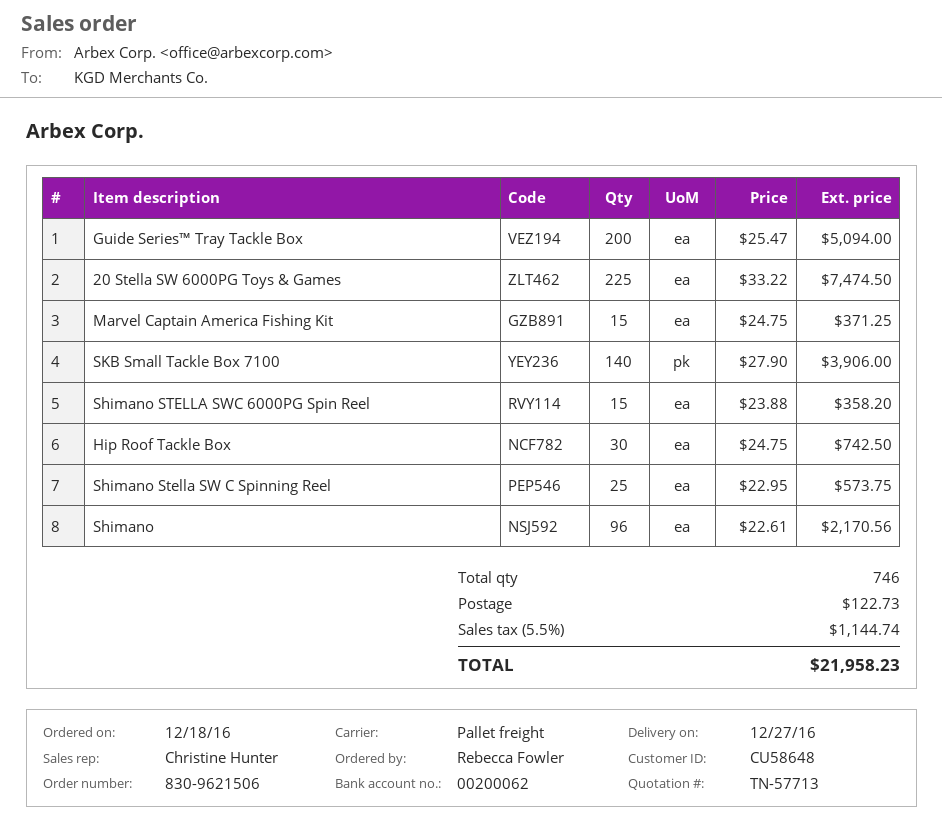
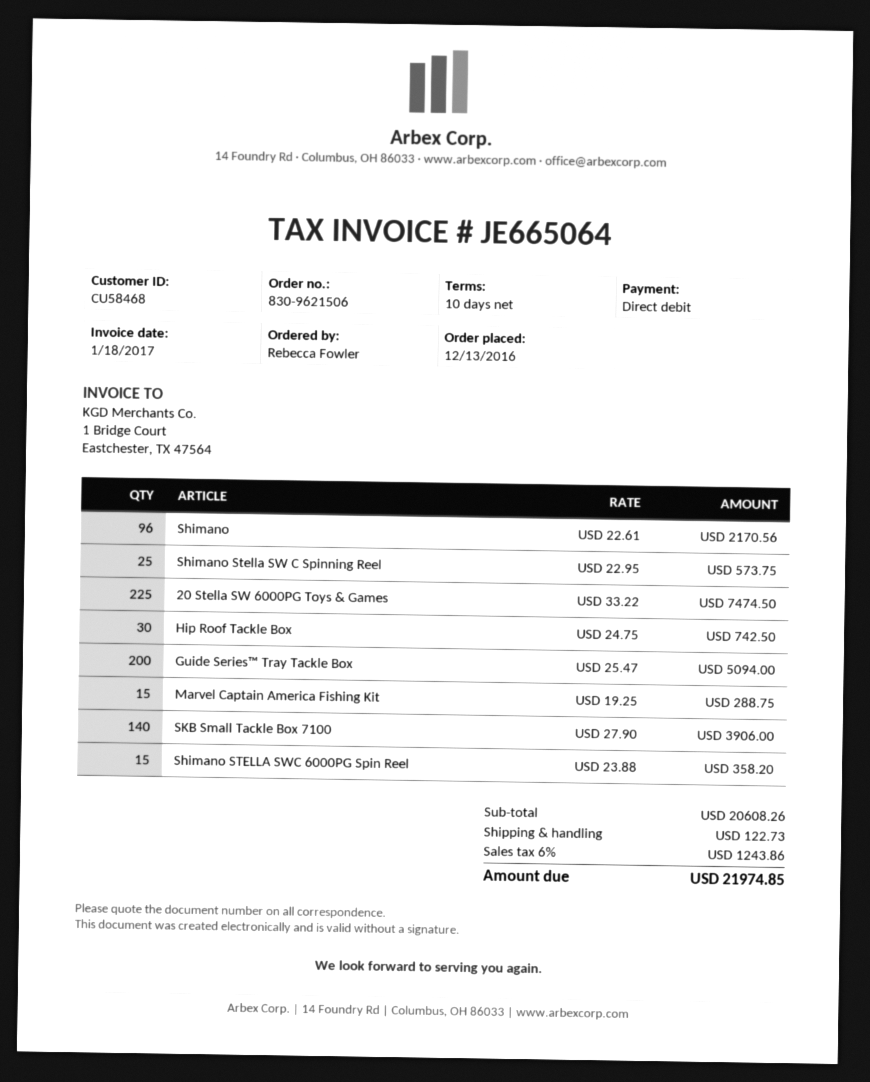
order date: 2016-12-18 -> 2016-12-13
customer number: CU58648 -> CU58468
Marvel Captain America Fishing Kit: 15 x 24.75 = 371.25 -> 15 x 19.25 = 288.75
tax: 5.5% = 1144.74 -> 6% = 1243.86
total: 21958.23 -> 21974.85

